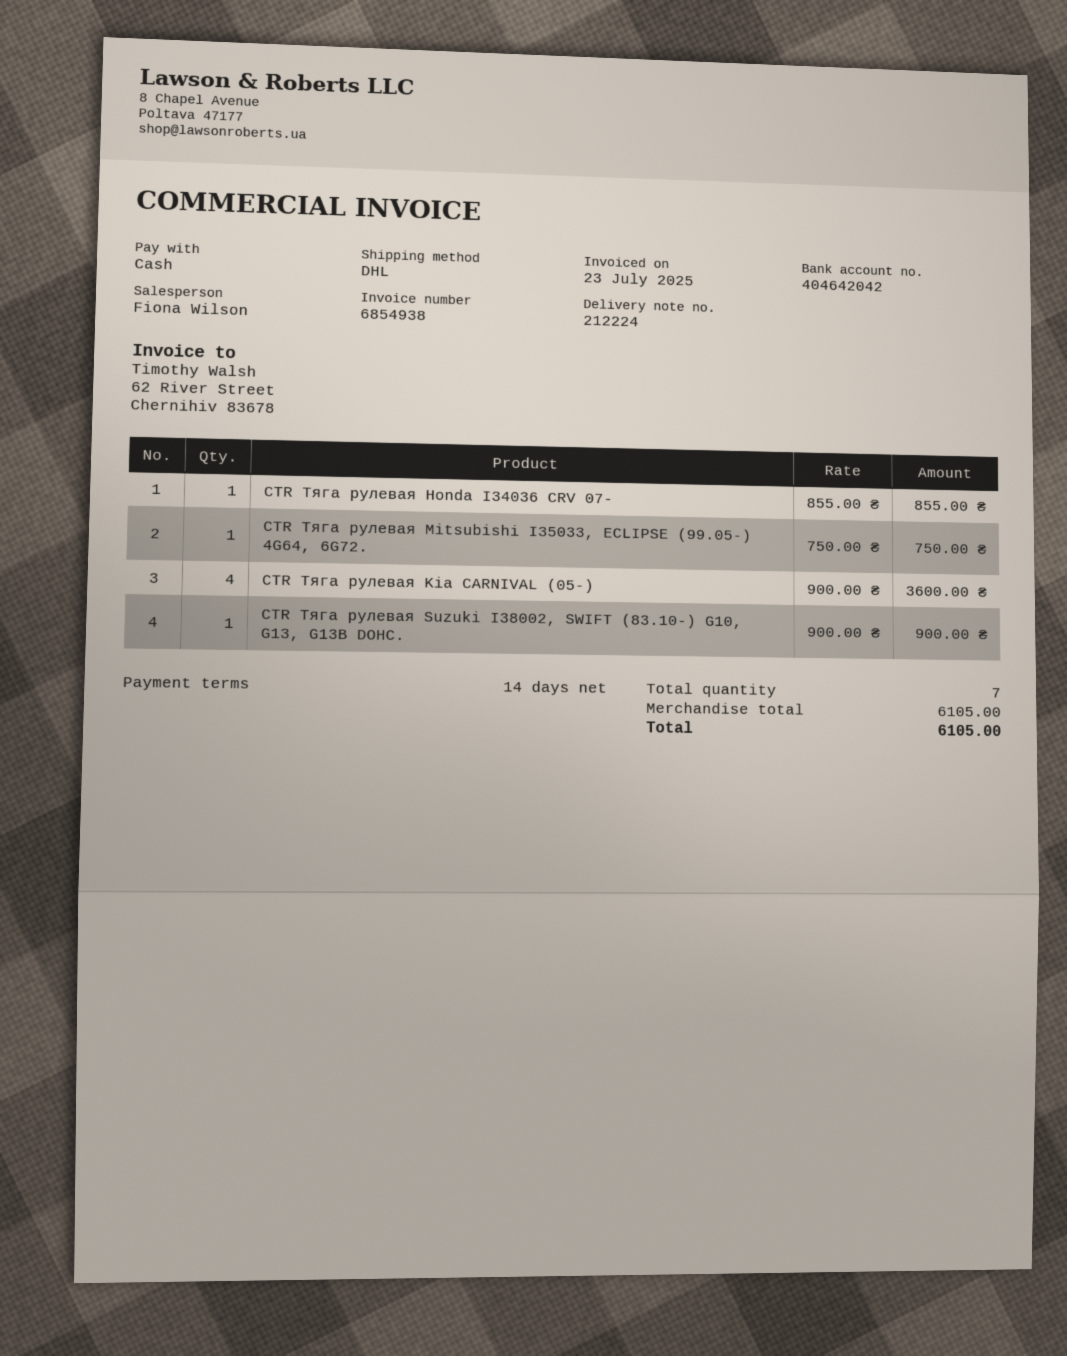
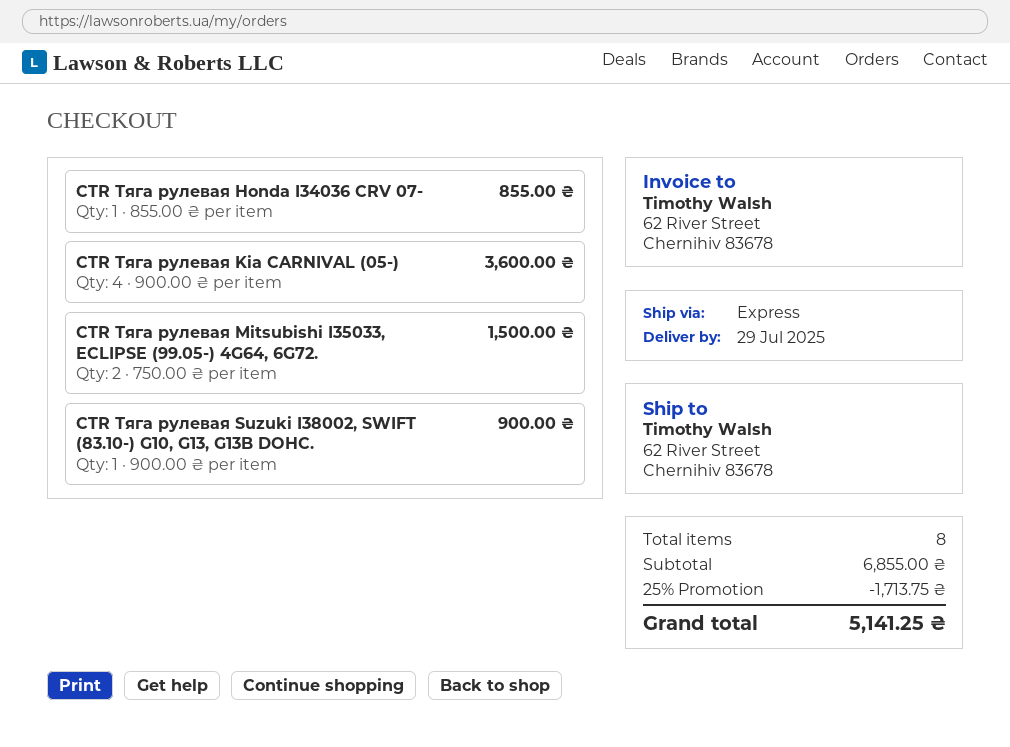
shipping method: DHL -> express
CTR Тяга рулевая Mitsubishi I35033, ECLIPSE (99.05-) 4G64, 6G72.: 1 x 750.00 = 750.00 -> 2 x 750.00 = 1500.00
total quantity: 7 -> 8
subtotal: 6105.00 -> 6855.00
discount: none -> 25% = 1713.75
total: 6105.00 -> 5141.25

